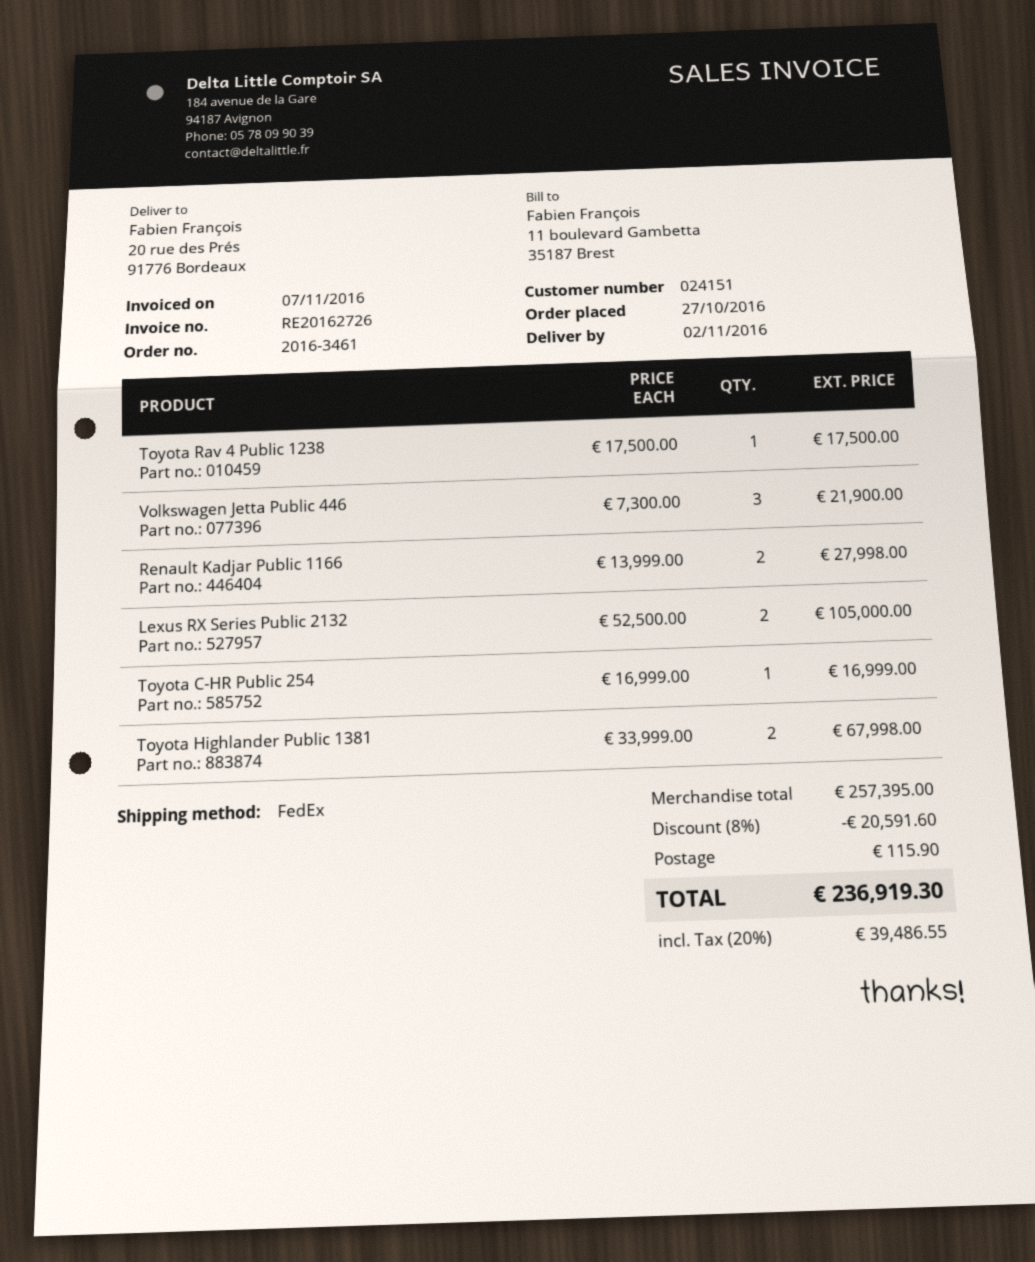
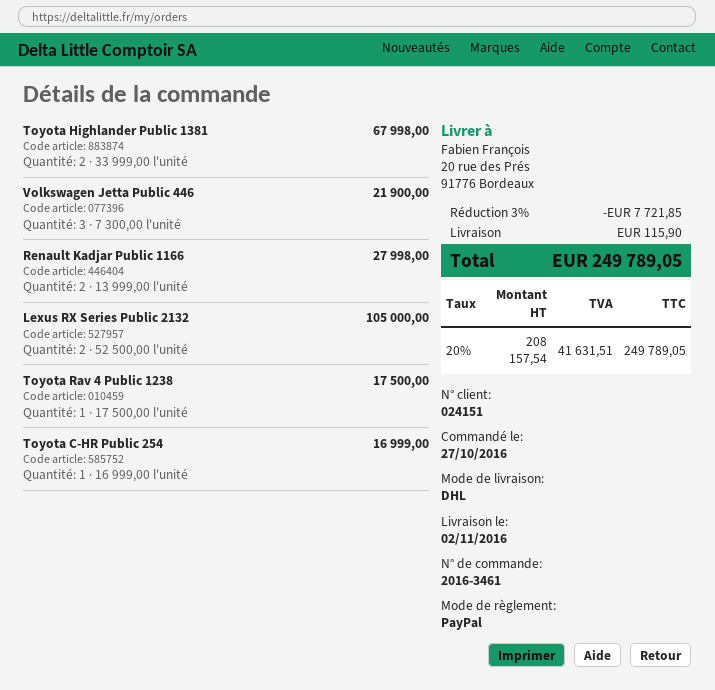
shipping method: FedEx -> DHL
discount: 8% = 20591.60 -> 3% = 7721.85
tax: 20% = 39486.55 -> 20% = 41631.51
total: 236919.30 -> 249789.05

